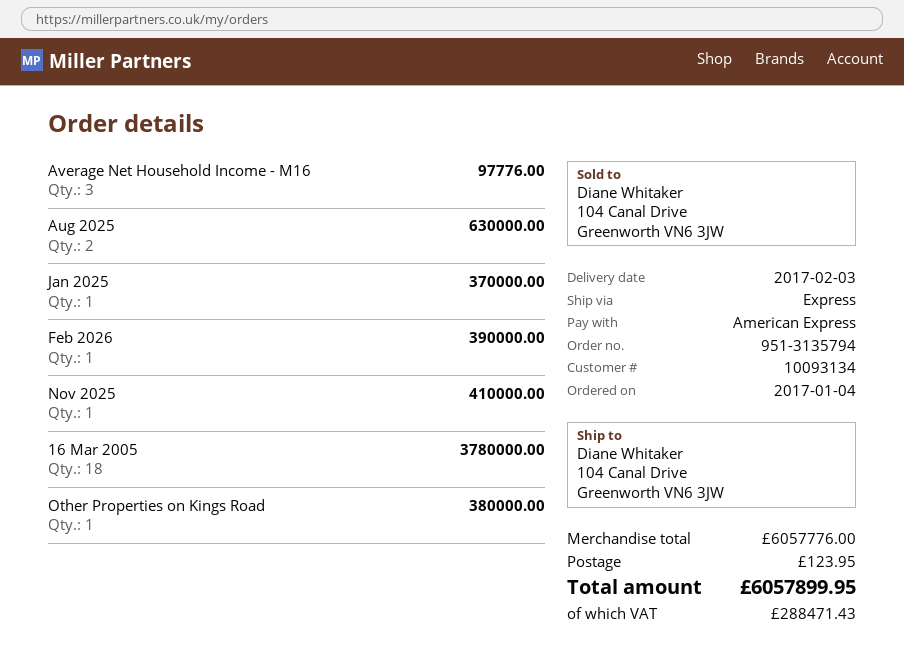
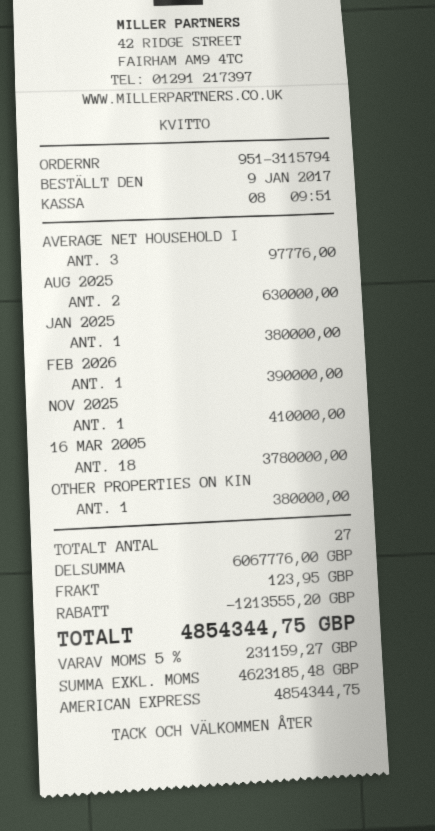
order number: 951-3135794 -> 951-3115794
order date: 2017-01-04 -> 2017-01-09
Jan 2025: 1 for 370000.00 -> 1 for 380000.00
subtotal: 6057776.00 -> 6067776.00
discount: none -> 1213555.20
tax: 288471.43 -> 231159.27
total: 6057899.95 -> 4854344.75

